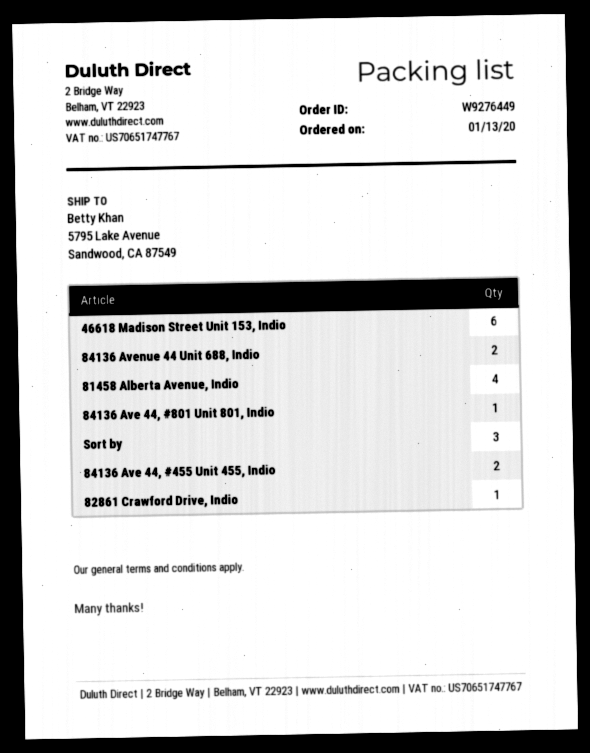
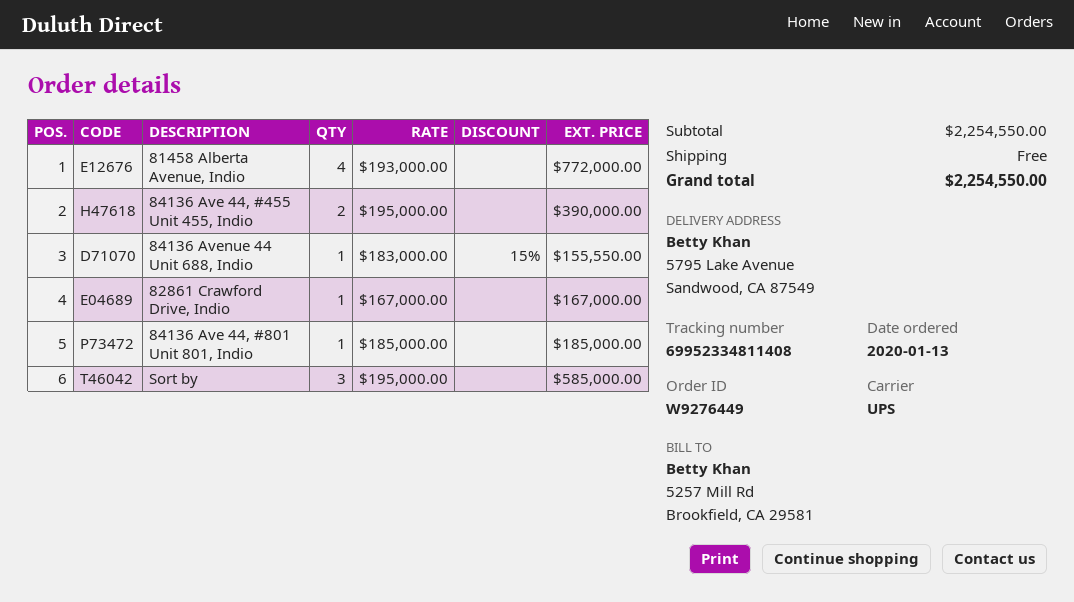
46618 Madison Street Unit 153, Indio: 6 -> none
84136 Avenue 44 Unit 688, Indio: 2 -> 1

